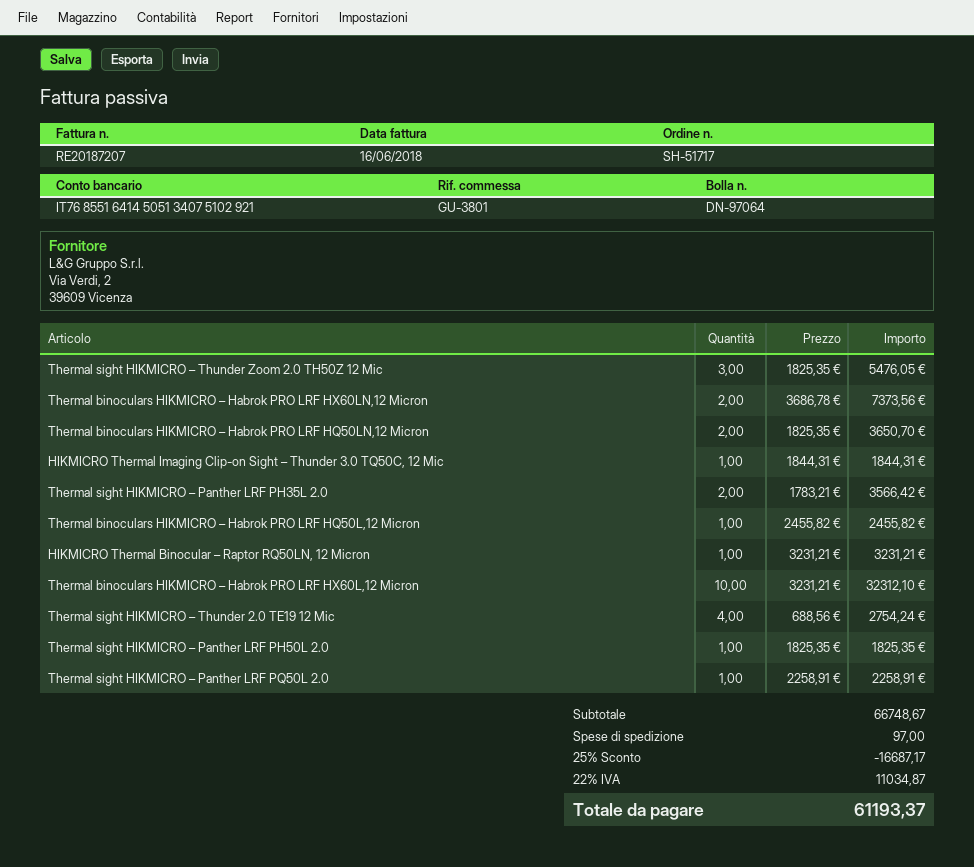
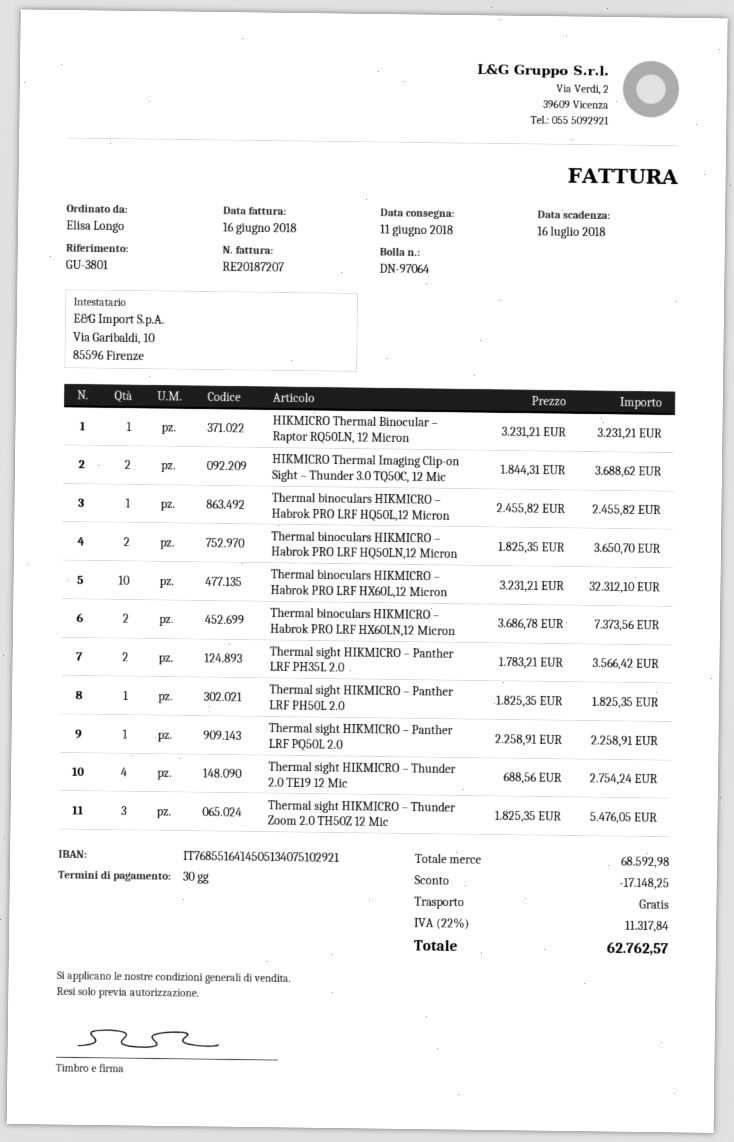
HIKMICRO Thermal Imaging Clip-on Sight – Thunder 3.0 TQ50C, 12 Mic: 1 x 1844.31 = 1844.31 -> 2 x 1844.31 = 3688.62
subtotal: 66748.67 -> 68592.98
discount: 16687.17 -> 17148.25
shipping: 97.00 -> 0.00
tax: 22% = 11034.87 -> 22% = 11317.84
total: 61193.37 -> 62762.57

